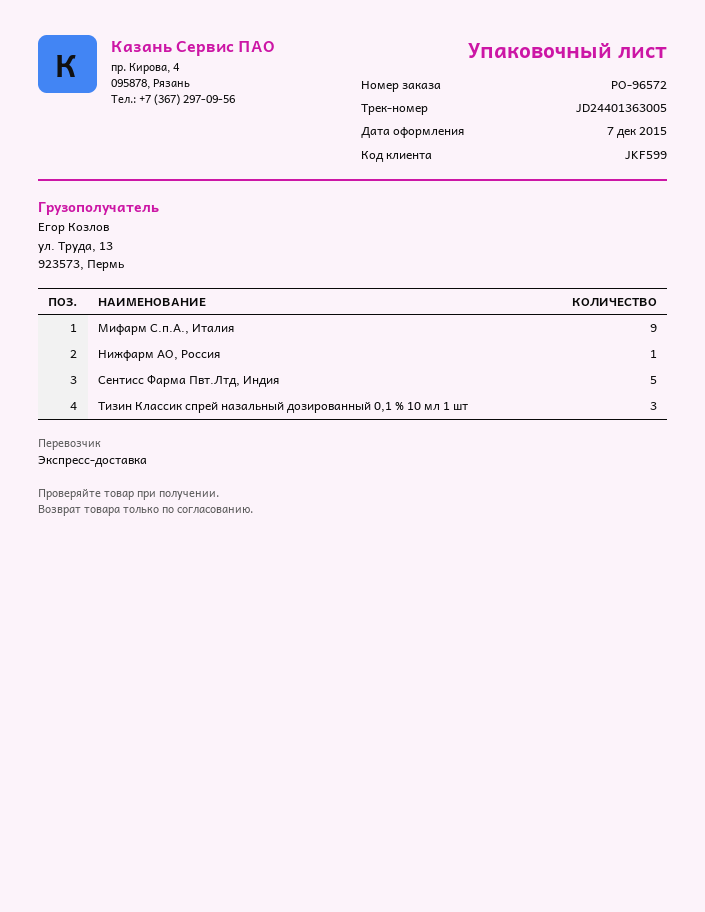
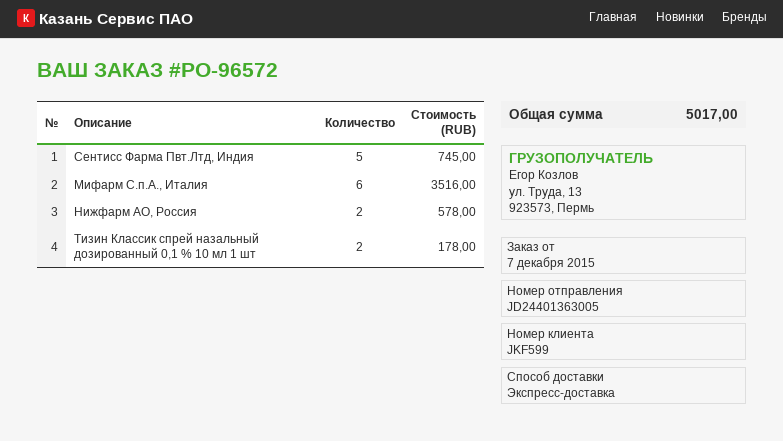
Мифарм С.п.А., Италия: 9 -> 6
Нижфарм АО, Россия: 1 -> 2
Тизин Классик спрей назальный дозированный 0,1 % 10 мл 1 шт: 3 -> 2

